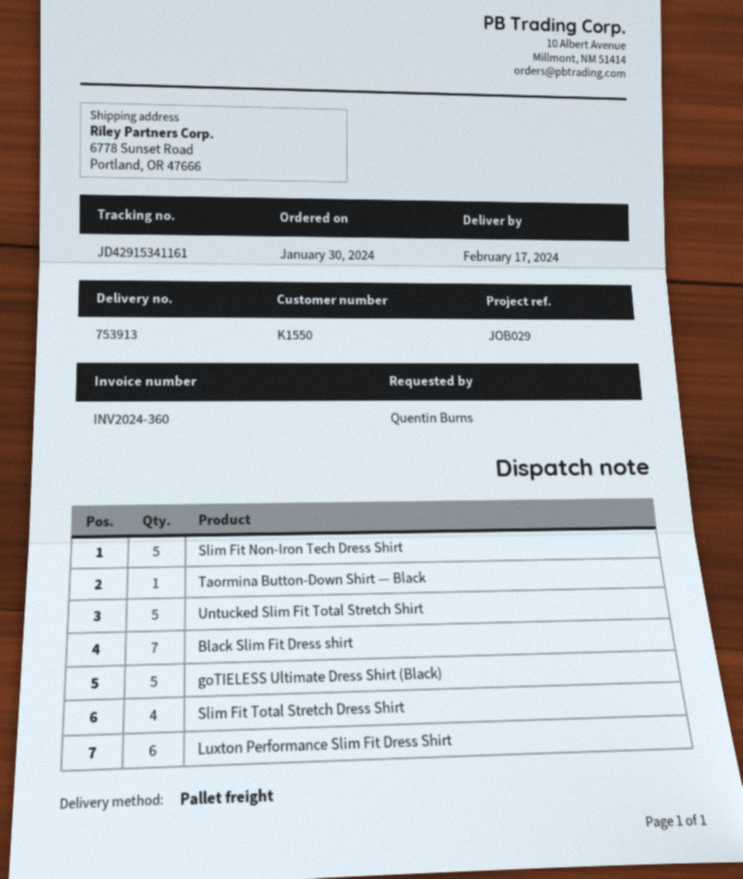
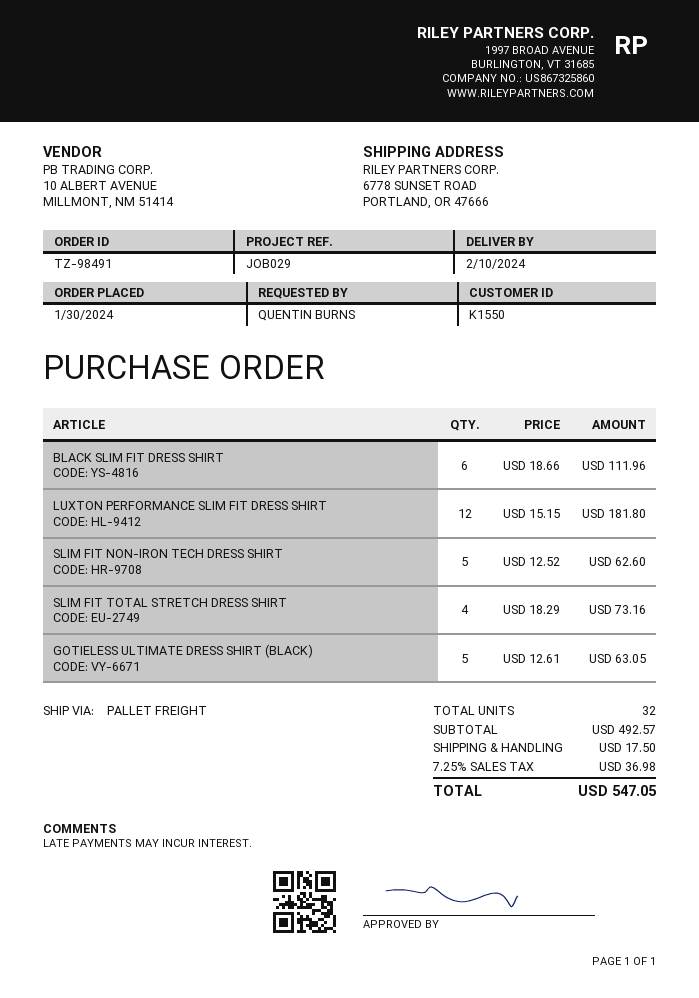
delivery date: 2024-02-17 -> 2024-02-10
Taormina Button-Down Shirt — Black: 1 -> none
Untucked Slim Fit Total Stretch Shirt: 5 -> none
Black Slim Fit Dress shirt: 7 -> 6
Luxton Performance Slim Fit Dress Shirt: 6 -> 12

